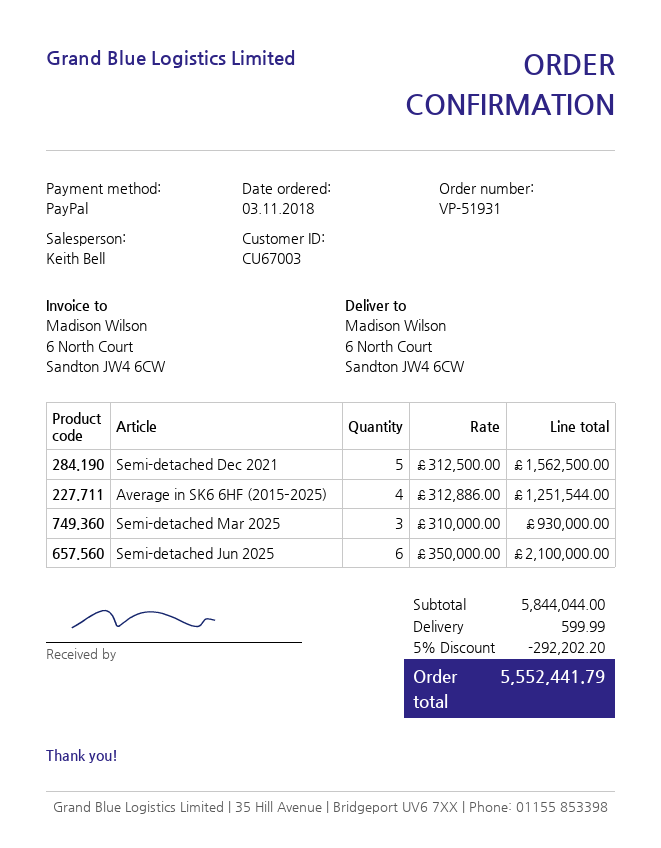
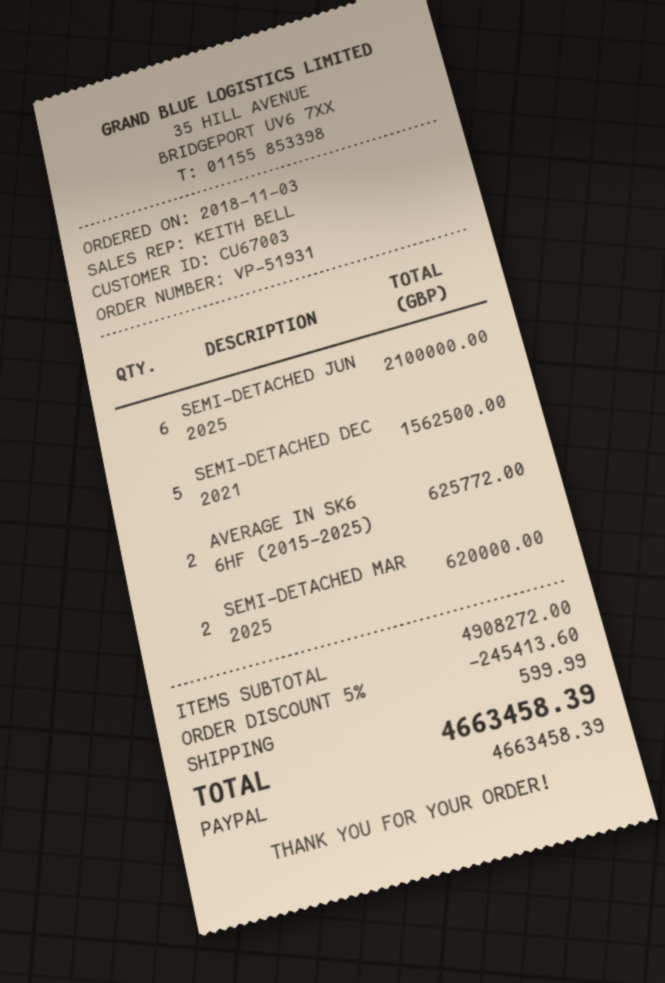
Average in SK6 6HF (2015–2025): 4 for 1251544.00 -> 2 for 625772.00
Semi-detached Mar 2025: 3 for 930000.00 -> 2 for 620000.00
subtotal: 5844044.00 -> 4908272.00
discount: 5% = 292202.20 -> 5% = 245413.60
total: 5552441.79 -> 4663458.39

